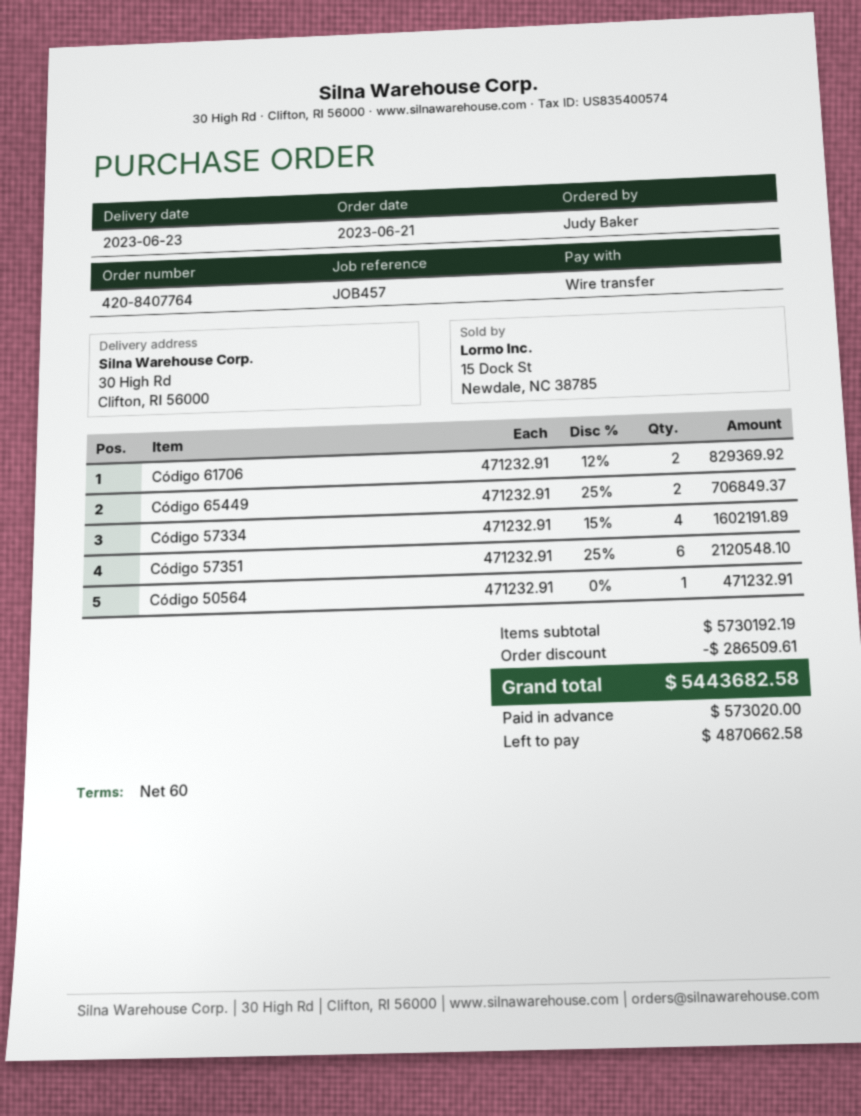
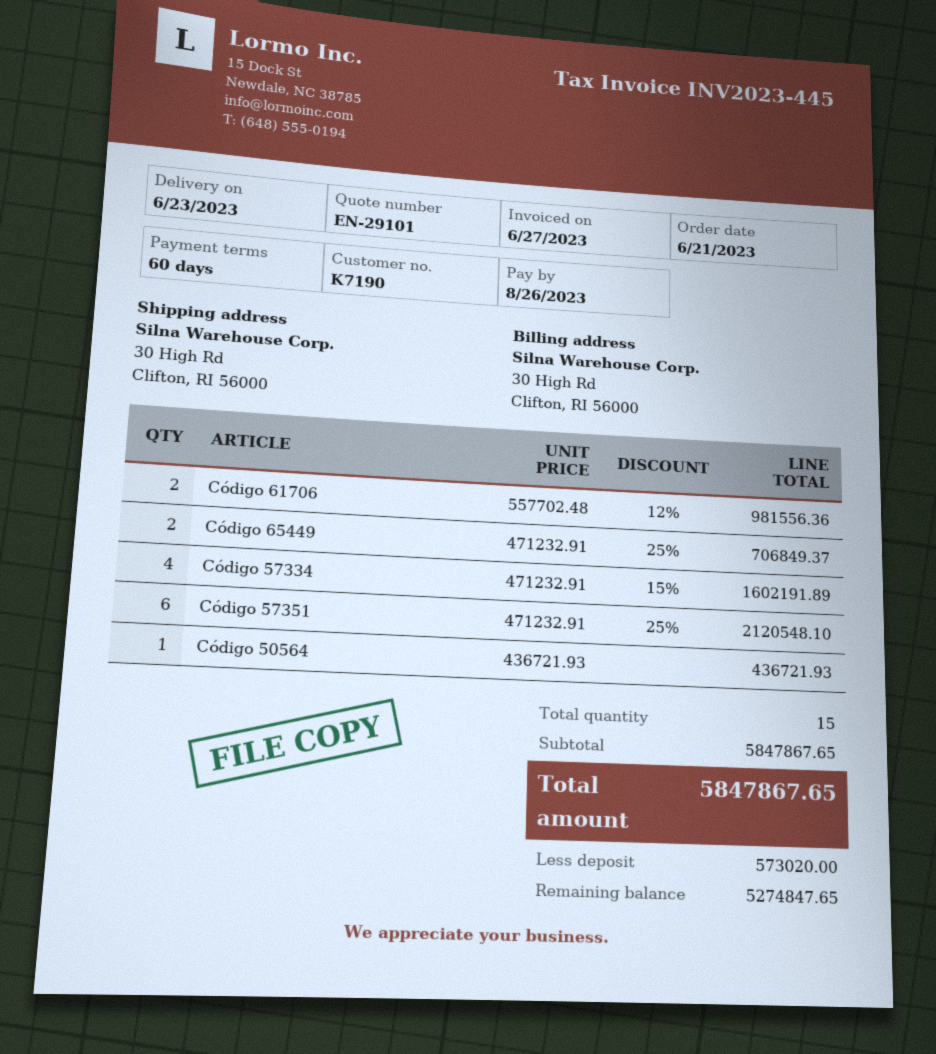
Código 61706: 2 x 471232.91 - 12% = 829369.92 -> 2 x 557702.48 - 12% = 981556.36
Código 50564: 1 x 471232.91 = 471232.91 -> 1 x 436721.93 = 436721.93
subtotal: 5730192.19 -> 5847867.65
discount: 286509.61 -> none
total: 5443682.58 -> 5847867.65
balance: 4870662.58 -> 5274847.65

